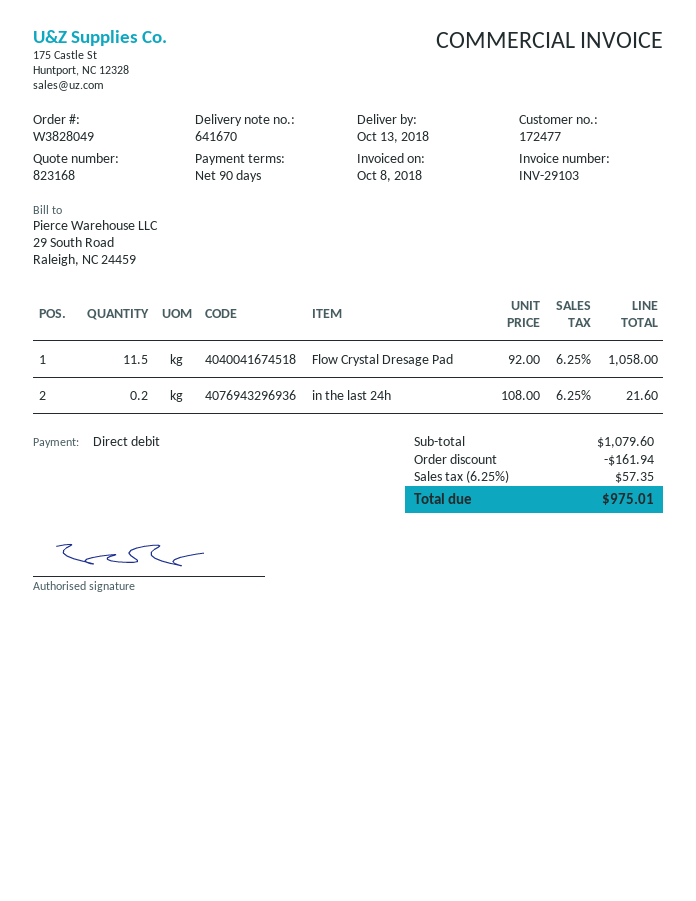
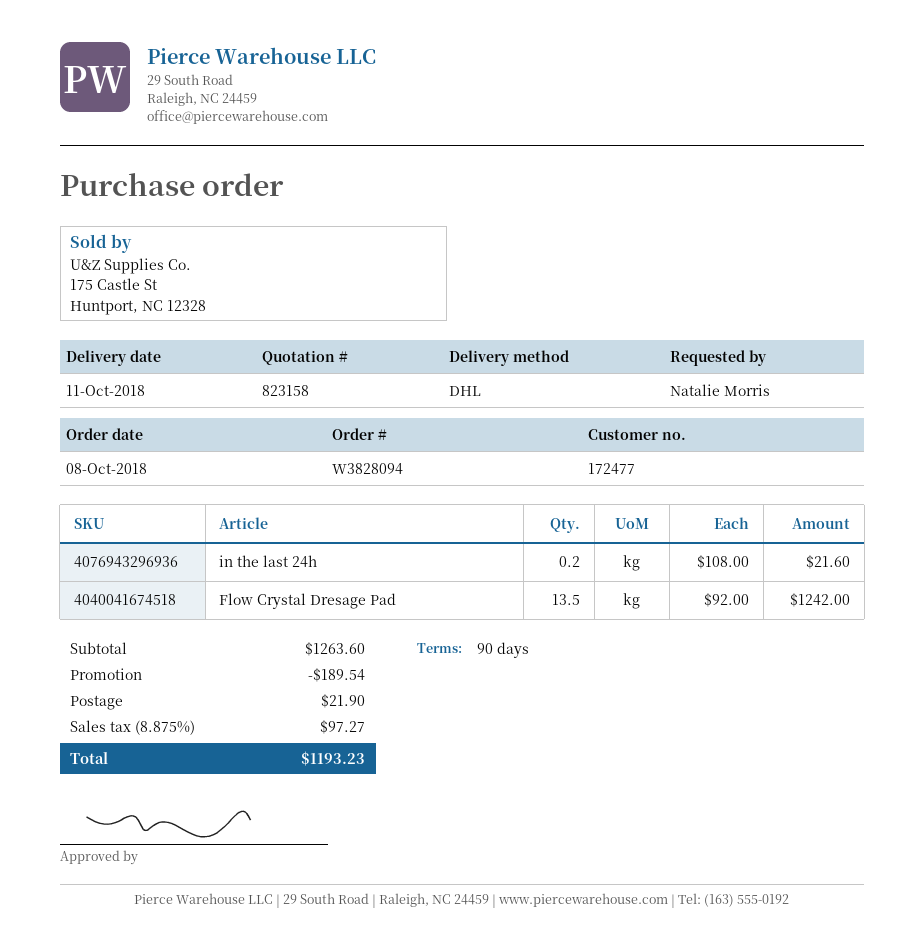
quote number: 823168 -> 823158
order number: W3828049 -> W3828094
delivery date: 2018-10-13 -> 2018-10-11
Flow Crystal Dresage Pad: 11.5 x 92.00 = 1058.00 -> 13.5 x 92.00 = 1242.00
subtotal: 1079.60 -> 1263.60
discount: 161.94 -> 189.54
shipping: none -> 21.90
tax: 6.25% = 57.35 -> 8.875% = 97.27
total: 975.01 -> 1193.23

